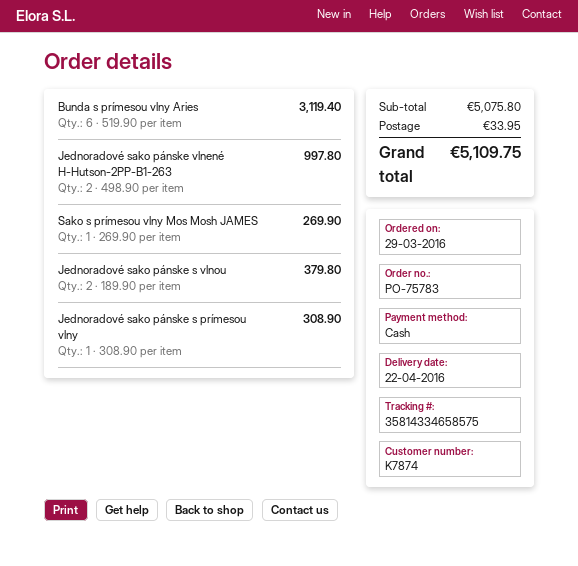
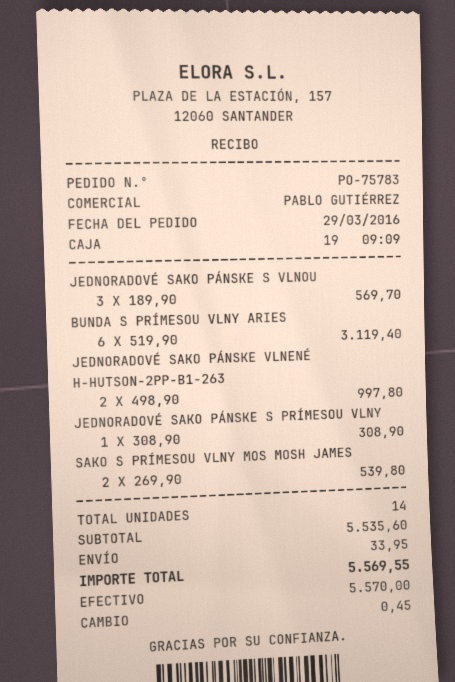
Sako s prímesou vlny Mos Mosh JAMES: 1 x 269.90 = 269.90 -> 2 x 269.90 = 539.80
Jednoradové sako pánske s vlnou: 2 x 189.90 = 379.80 -> 3 x 189.90 = 569.70
subtotal: 5075.80 -> 5535.60
total: 5109.75 -> 5569.55

